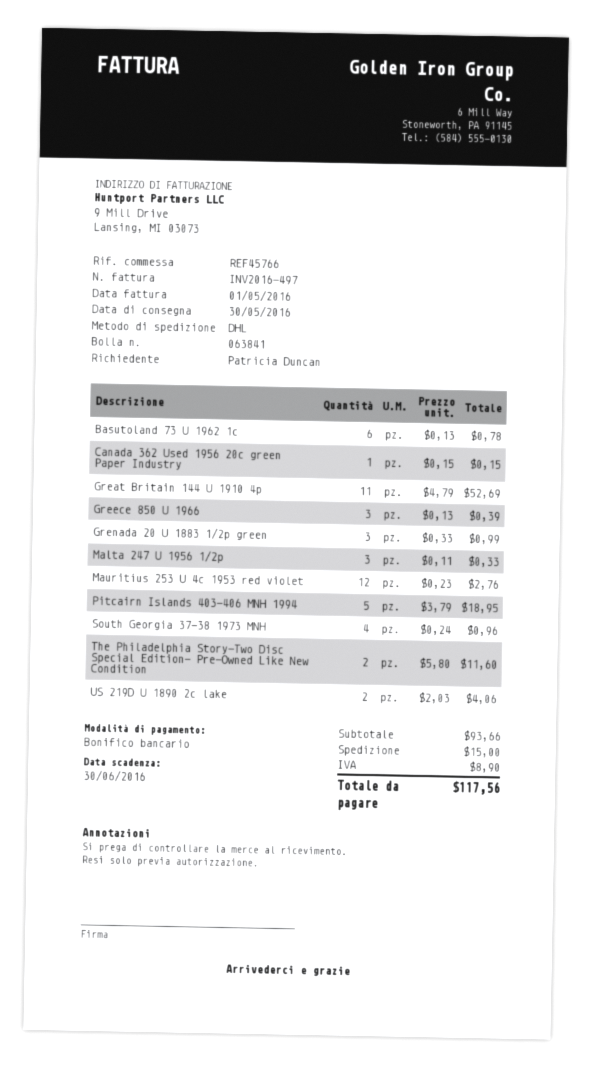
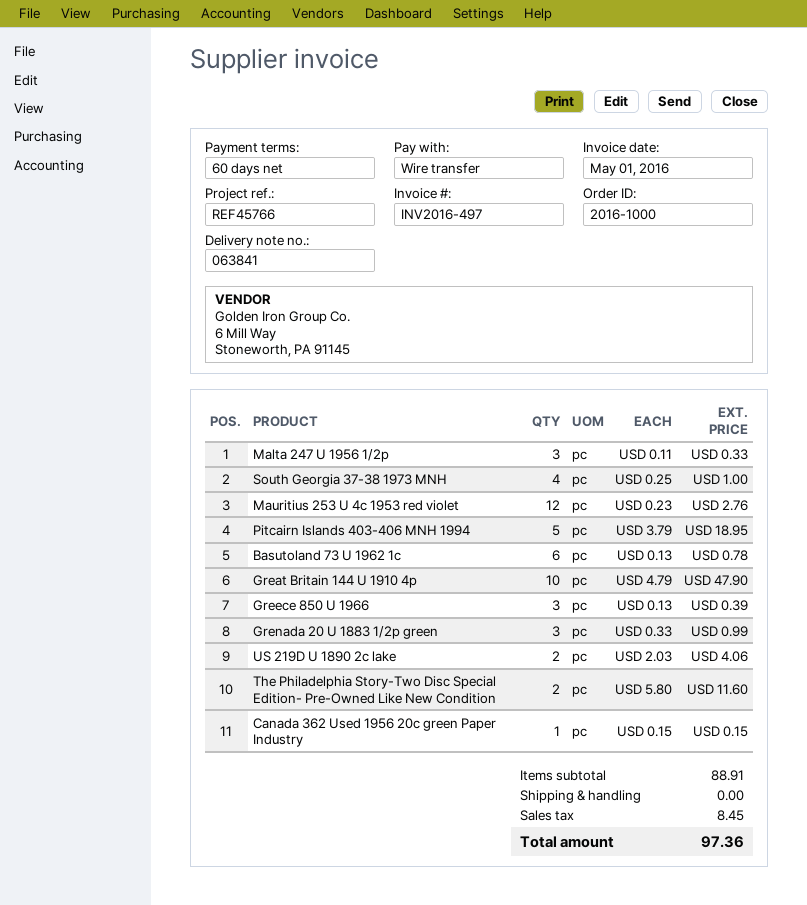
Great Britain 144 U 1910 4p: 11 x 4.79 = 52.69 -> 10 x 4.79 = 47.90
South Georgia 37-38 1973 MNH: 4 x 0.24 = 0.96 -> 4 x 0.25 = 1.00
subtotal: 93.66 -> 88.91
shipping: 15.00 -> 0.00
tax: 8.90 -> 8.45
total: 117.56 -> 97.36

